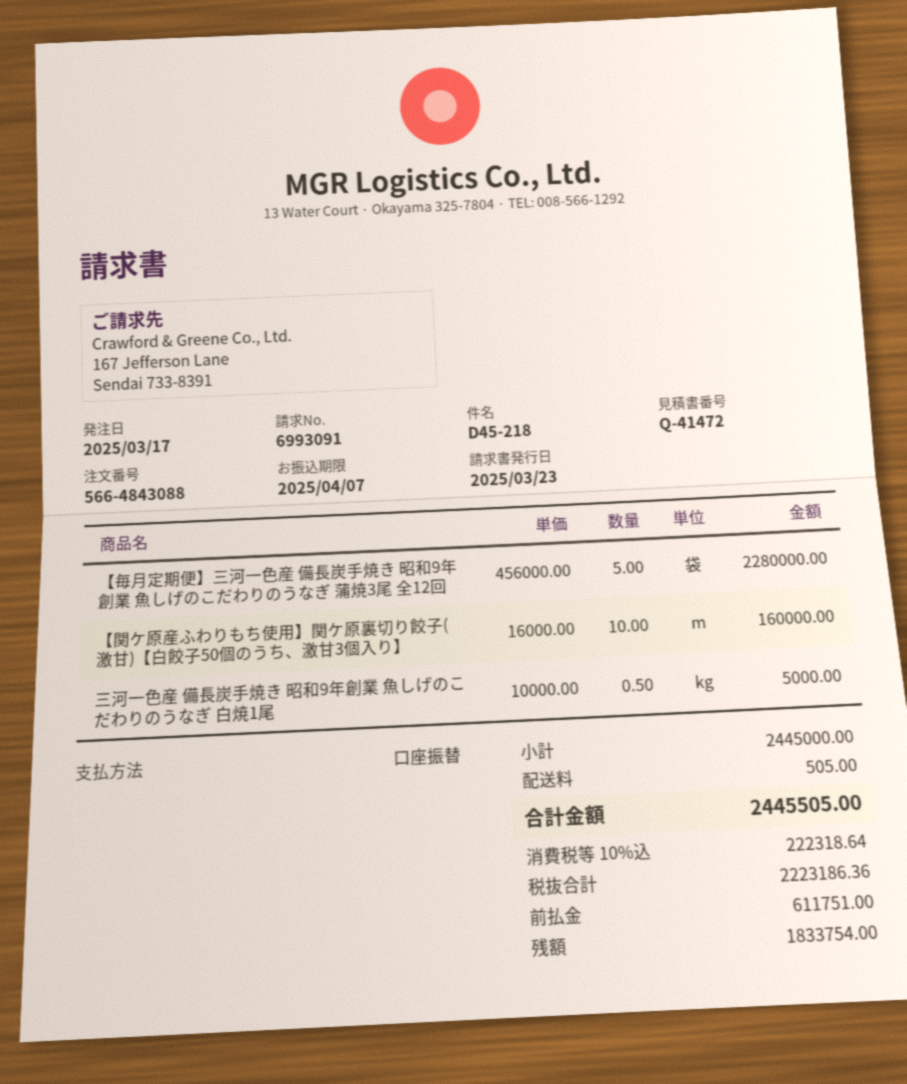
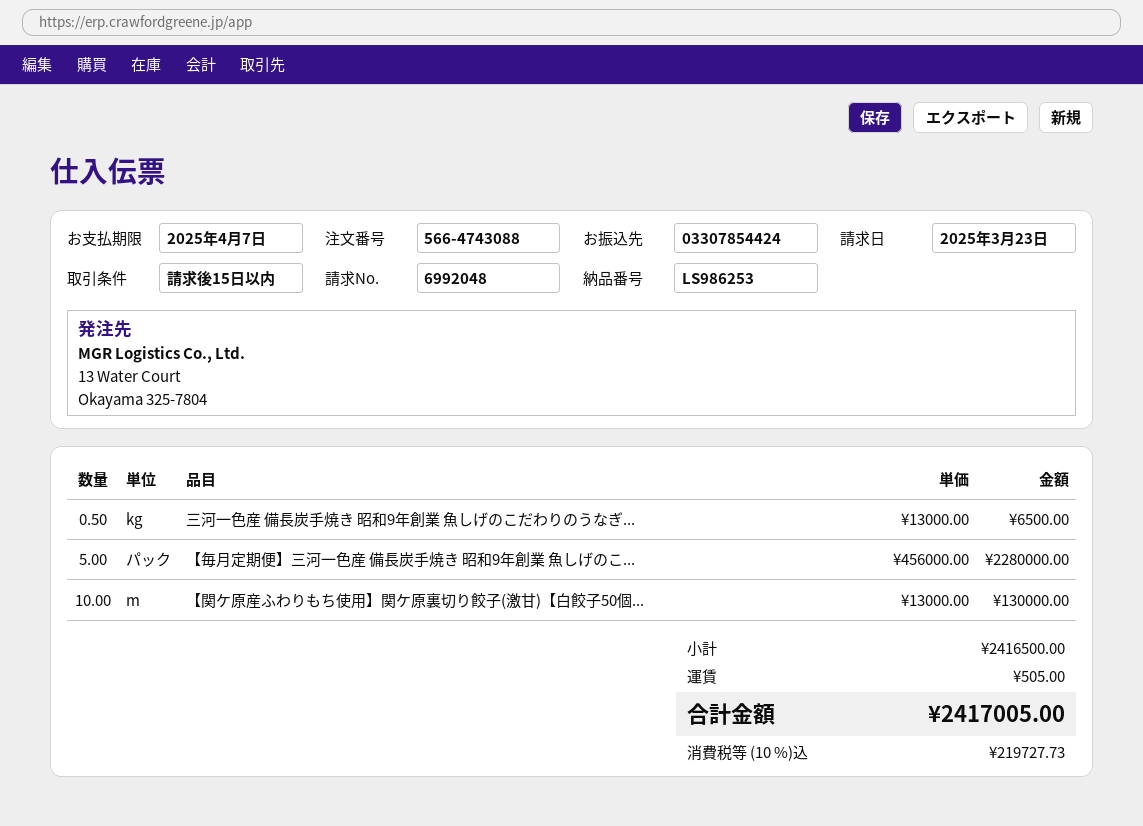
order number: 566-4843088 -> 566-4743088
invoice number: 6993091 -> 6992048
【関ケ原産ふわりもち使用】関ケ原裏切り餃子(激甘)【白餃子50個のうち、激甘3個入り】: 10 x 16000.00 = 160000.00 -> 10 x 13000.00 = 130000.00
三河一色産 備長炭手焼き 昭和9年創業 魚しげのこだわりのうなぎ 白焼1尾: 0.5 x 10000.00 = 5000.00 -> 0.5 x 13000.00 = 6500.00
subtotal: 2445000.00 -> 2416500.00
tax: 10% = 222318.64 -> 10% = 219727.73
total: 2445505.00 -> 2417005.00

